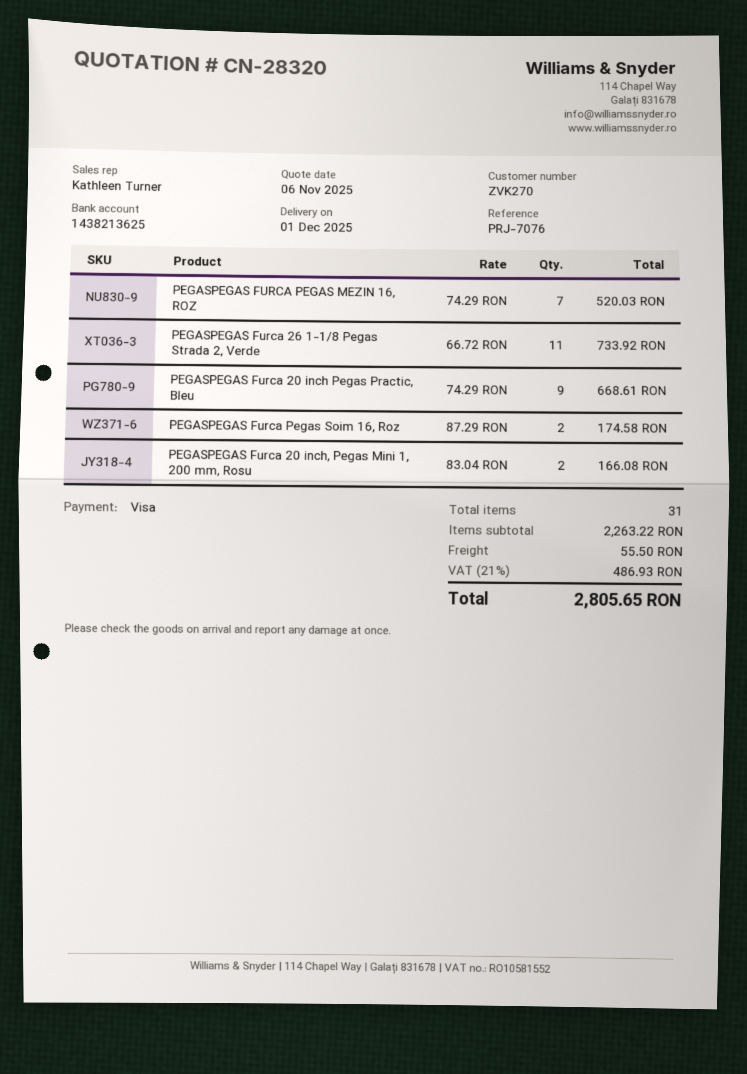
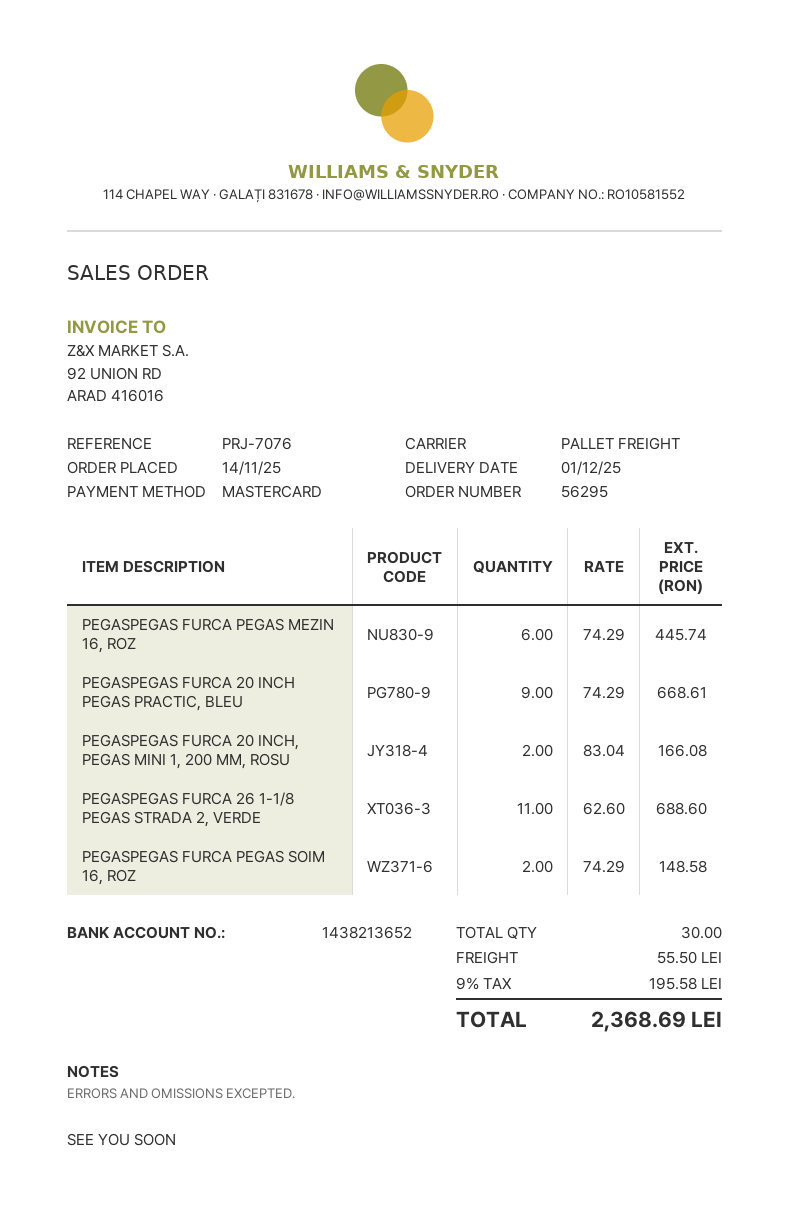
payment method: Visa -> Mastercard
bank account: 1438213625 -> 1438213652
PEGASPEGAS FURCA PEGAS MEZIN 16, ROZ: 7 x 74.29 = 520.03 -> 6 x 74.29 = 445.74
PEGASPEGAS Furca 26 1-1/8 Pegas Strada 2, Verde: 11 x 66.72 = 733.92 -> 11 x 62.60 = 688.60
PEGASPEGAS Furca Pegas Soim 16, Roz: 2 x 87.29 = 174.58 -> 2 x 74.29 = 148.58
total quantity: 31 -> 30
tax: 21% = 486.93 -> 9% = 195.58
total: 2805.65 -> 2368.69

